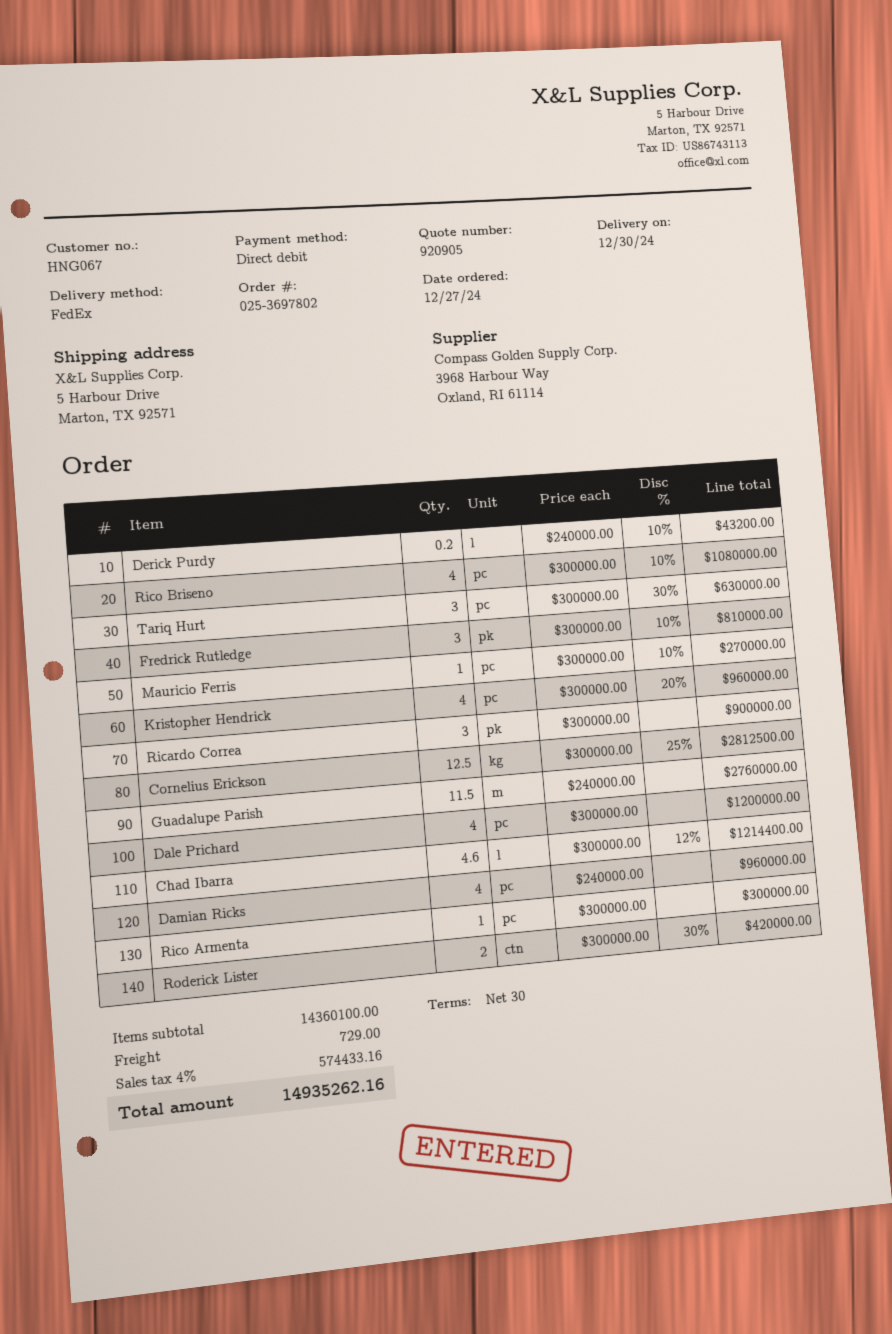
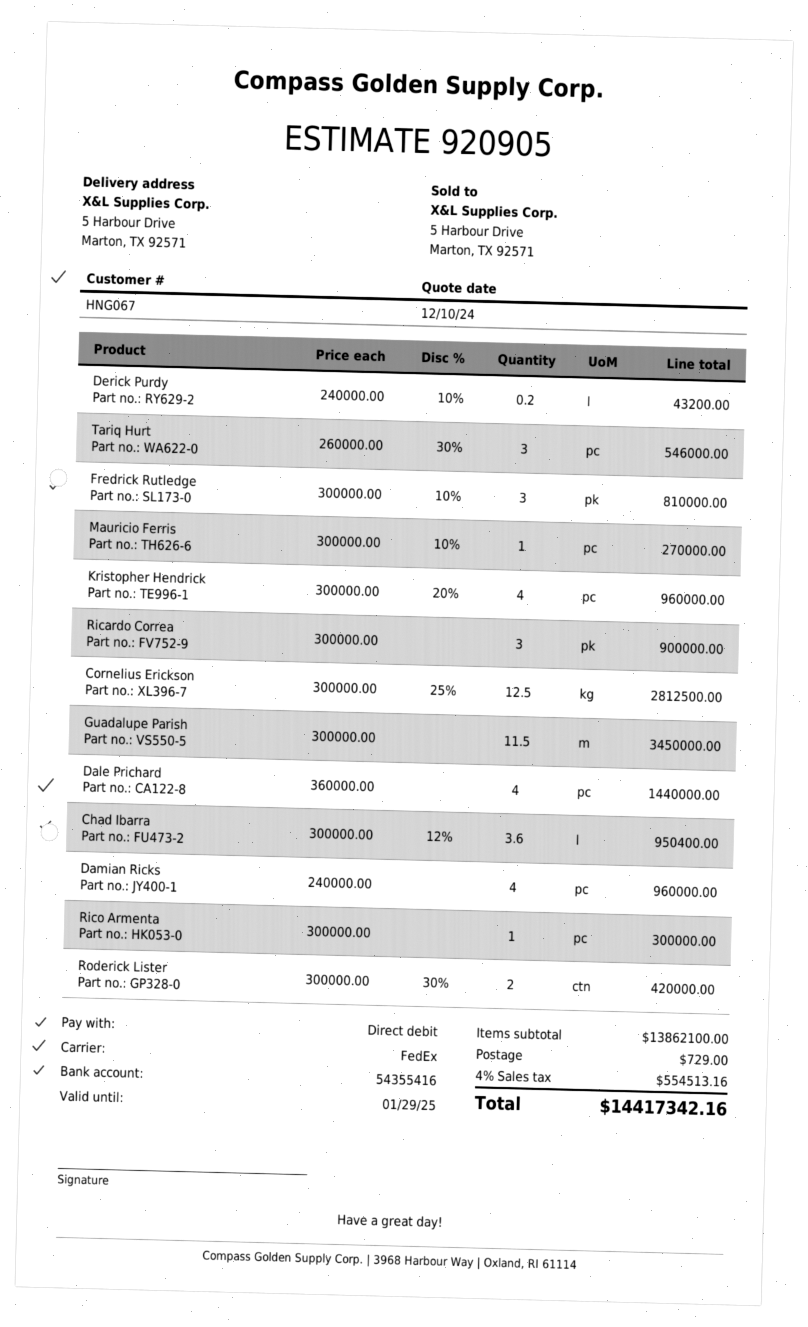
Rico Briseno: 4 x 300000.00 - 10% = 1080000.00 -> none
Tariq Hurt: 3 x 300000.00 - 30% = 630000.00 -> 3 x 260000.00 - 30% = 546000.00
Guadalupe Parish: 11.5 x 240000.00 = 2760000.00 -> 11.5 x 300000.00 = 3450000.00
Dale Prichard: 4 x 300000.00 = 1200000.00 -> 4 x 360000.00 = 1440000.00
Chad Ibarra: 4.6 x 300000.00 - 12% = 1214400.00 -> 3.6 x 300000.00 - 12% = 950400.00
subtotal: 14360100.00 -> 13862100.00
tax: 4% = 574433.16 -> 4% = 554513.16
total: 14935262.16 -> 14417342.16

